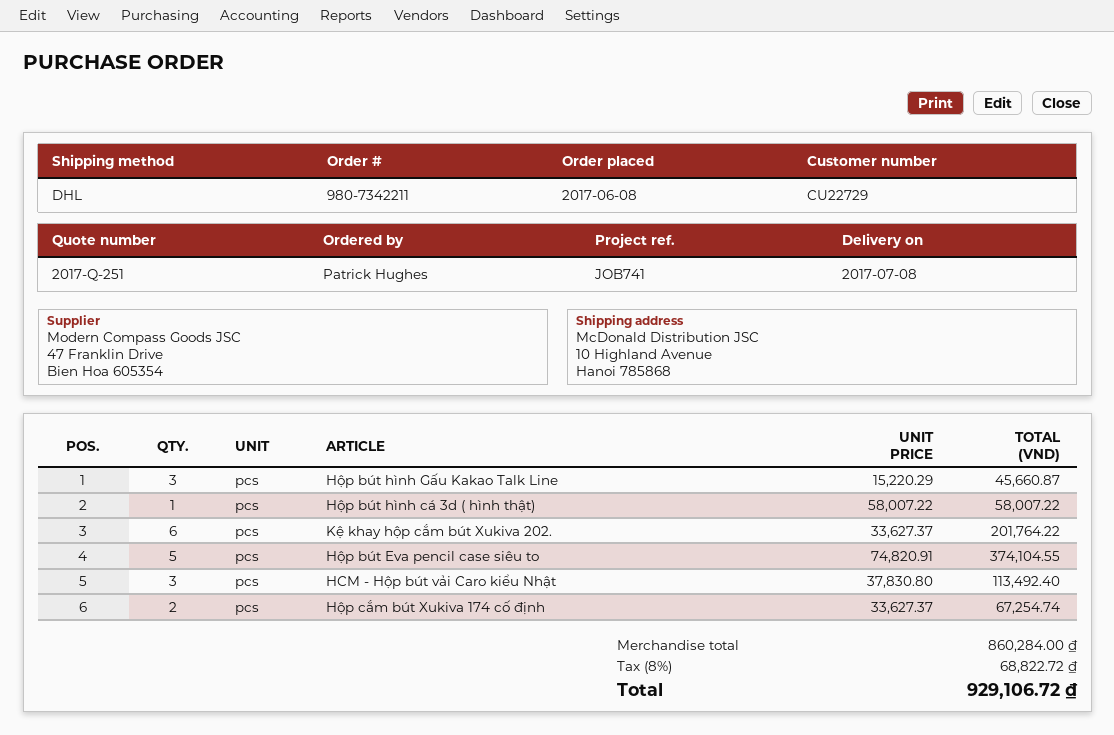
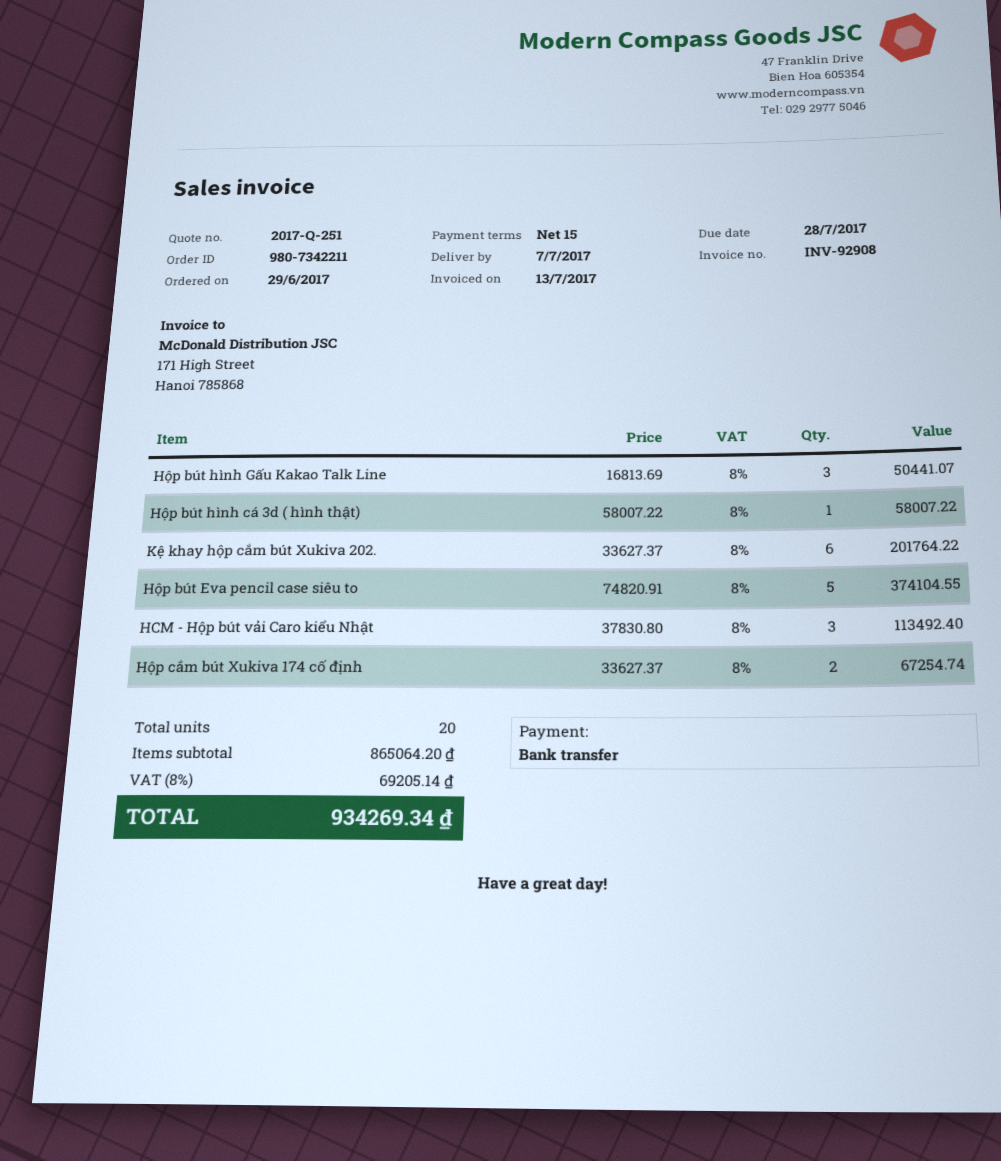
order date: 2017-06-08 -> 2017-06-29
delivery date: 2017-07-08 -> 2017-07-07
Hộp bút hình Gấu Kakao Talk Line: 3 x 15220.29 = 45660.87 -> 3 x 16813.69 = 50441.07
subtotal: 860284.00 -> 865064.20
tax: 8% = 68822.72 -> 8% = 69205.14
total: 929106.72 -> 934269.34

